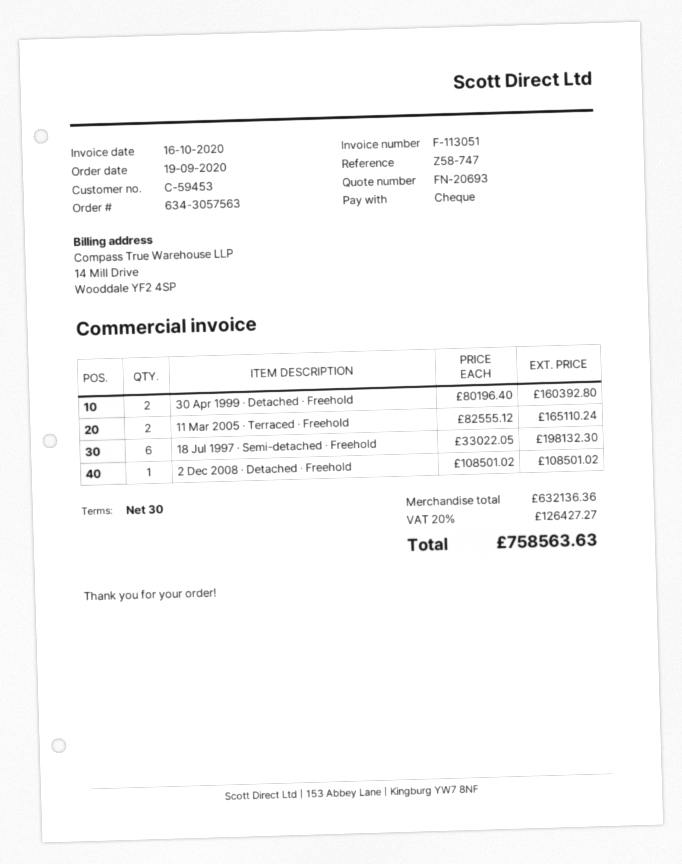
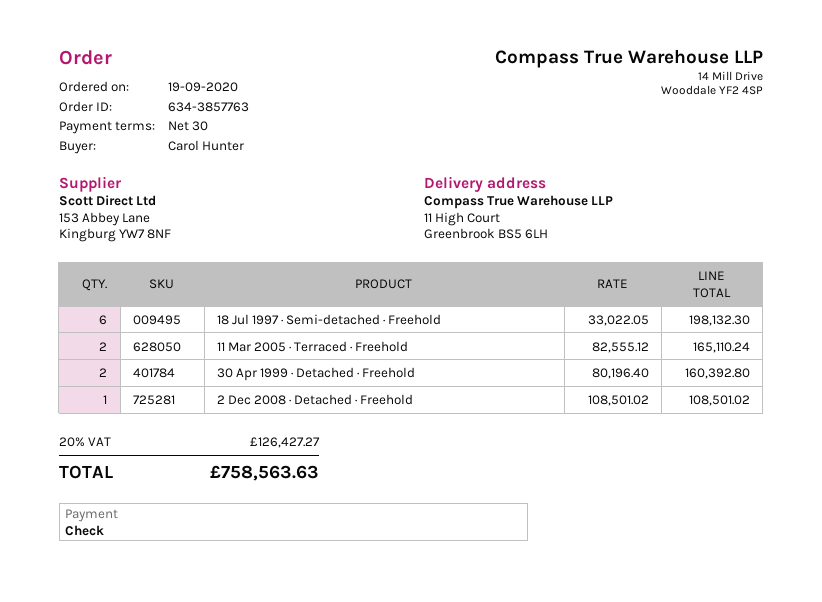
order number: 634-3057563 -> 634-3857763

